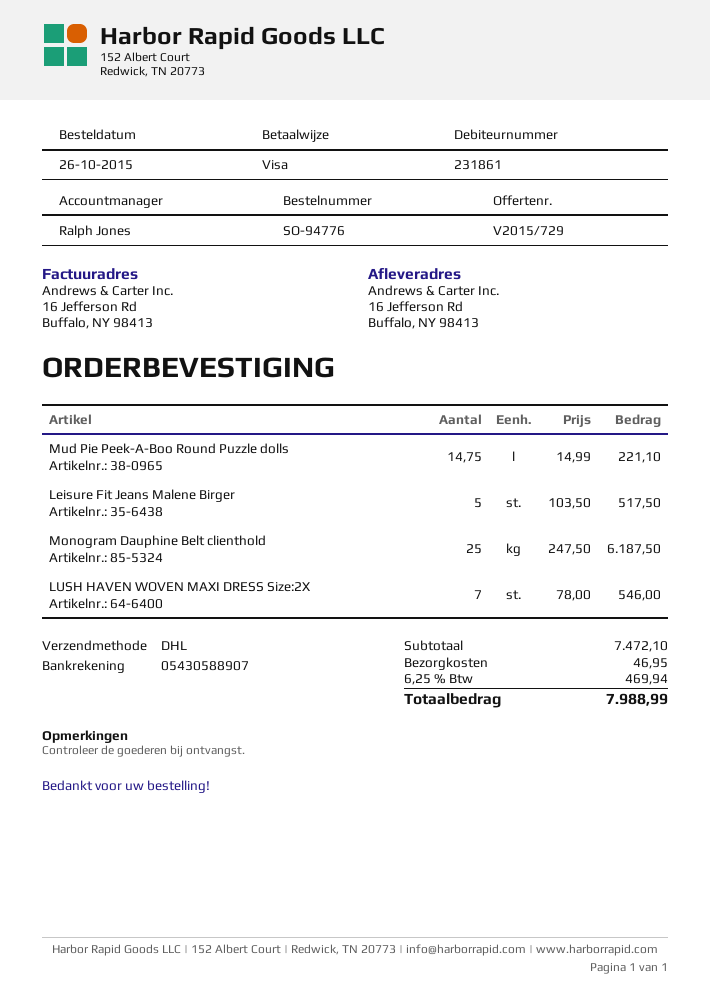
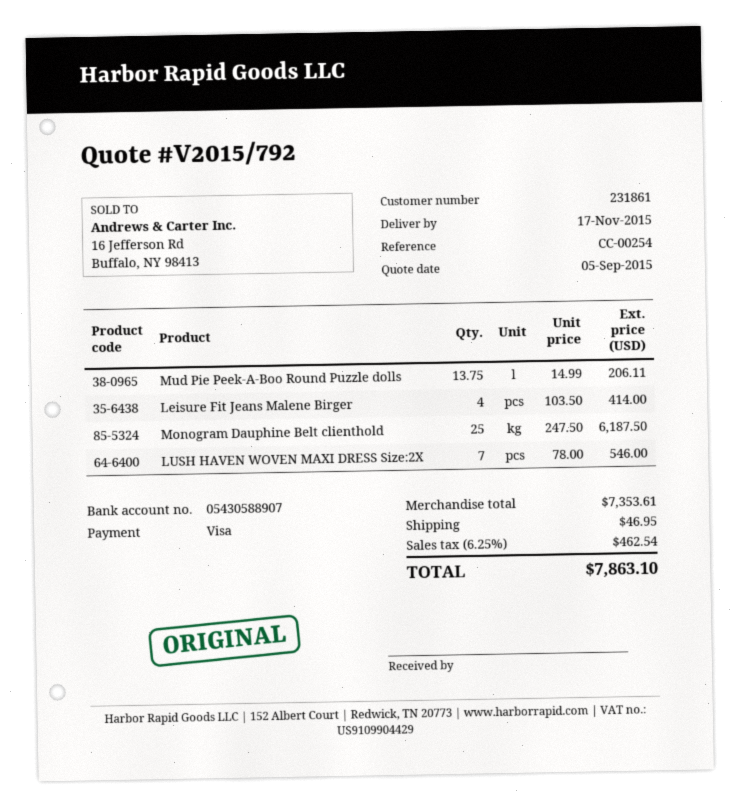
quote number: V2015/729 -> V2015/792
Mud Pie Peek-A-Boo Round Puzzle dolls: 14.75 x 14.99 = 221.10 -> 13.75 x 14.99 = 206.11
Leisure Fit Jeans Malene Birger: 5 x 103.50 = 517.50 -> 4 x 103.50 = 414.00
subtotal: 7472.10 -> 7353.61
tax: 6.25% = 469.94 -> 6.25% = 462.54
total: 7988.99 -> 7863.10

